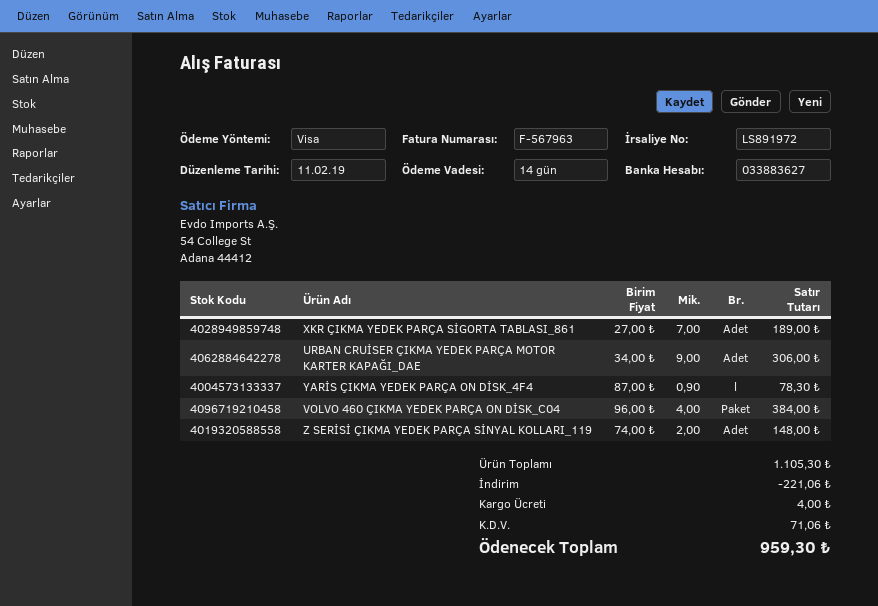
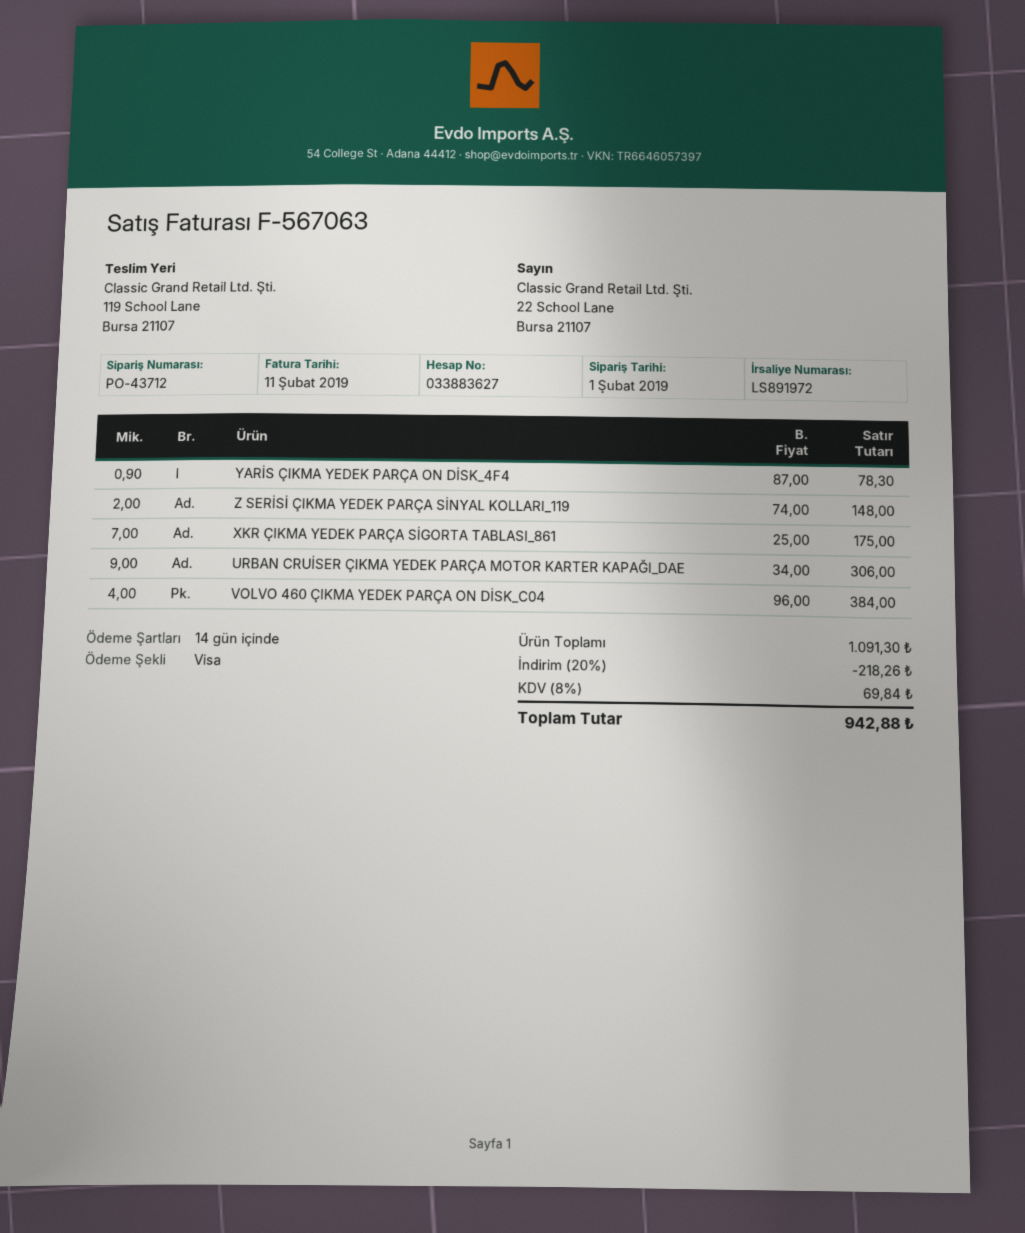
invoice number: F-567963 -> F-567063
XKR ÇIKMA YEDEK PARÇA SİGORTA TABLASI_861: 7 x 27.00 = 189.00 -> 7 x 25.00 = 175.00
subtotal: 1105.30 -> 1091.30
discount: 221.06 -> 218.26
shipping: 4.00 -> none
tax: 71.06 -> 69.84
total: 959.30 -> 942.88

